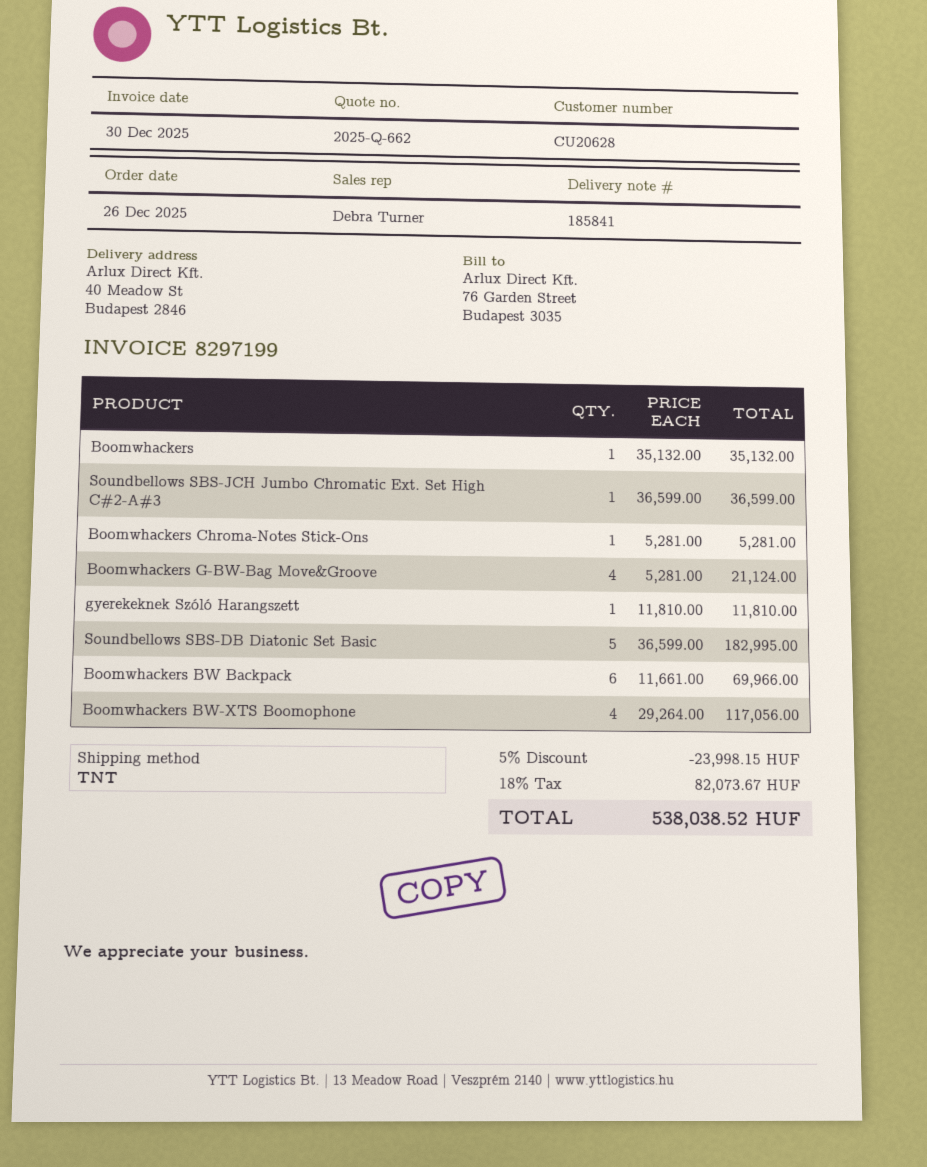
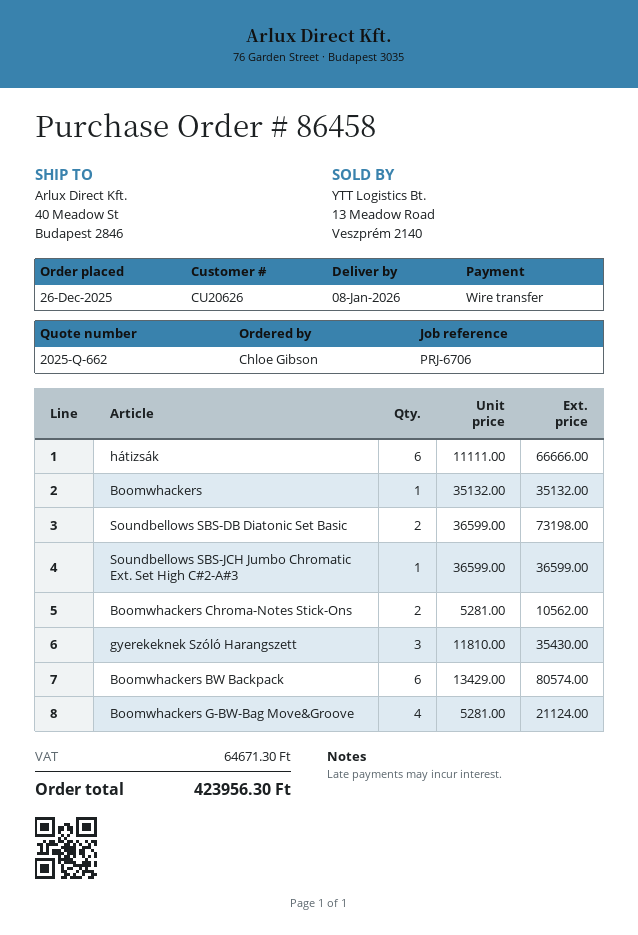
customer number: CU20628 -> CU20626
Boomwhackers Chroma-Notes Stick-Ons: 1 x 5281.00 = 5281.00 -> 2 x 5281.00 = 10562.00
gyerekeknek Szóló Harangszett: 1 x 11810.00 = 11810.00 -> 3 x 11810.00 = 35430.00
Soundbellows SBS-DB Diatonic Set Basic: 5 x 36599.00 = 182995.00 -> 2 x 36599.00 = 73198.00
Boomwhackers BW Backpack: 6 x 11661.00 = 69966.00 -> 6 x 13429.00 = 80574.00
Boomwhackers BW-XTS Boomophone: 4 x 29264.00 = 117056.00 -> none
hátizsák: none -> 6 x 11111.00 = 66666.00
discount: 5% = 23998.15 -> none
tax: 82073.67 -> 64671.30
total: 538038.52 -> 423956.30

